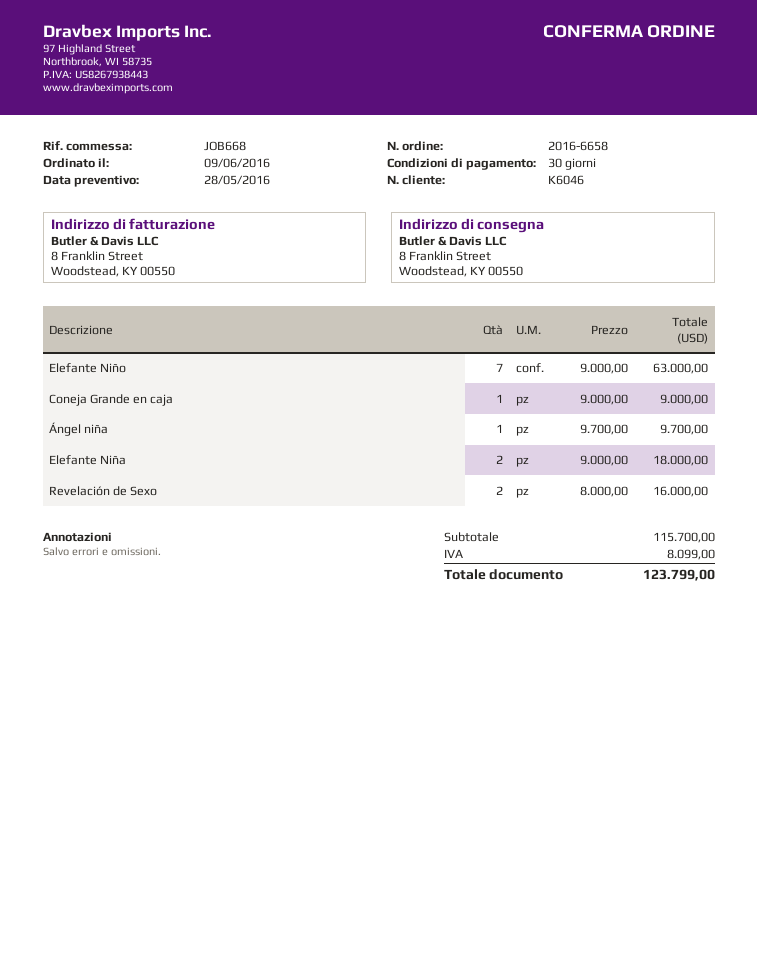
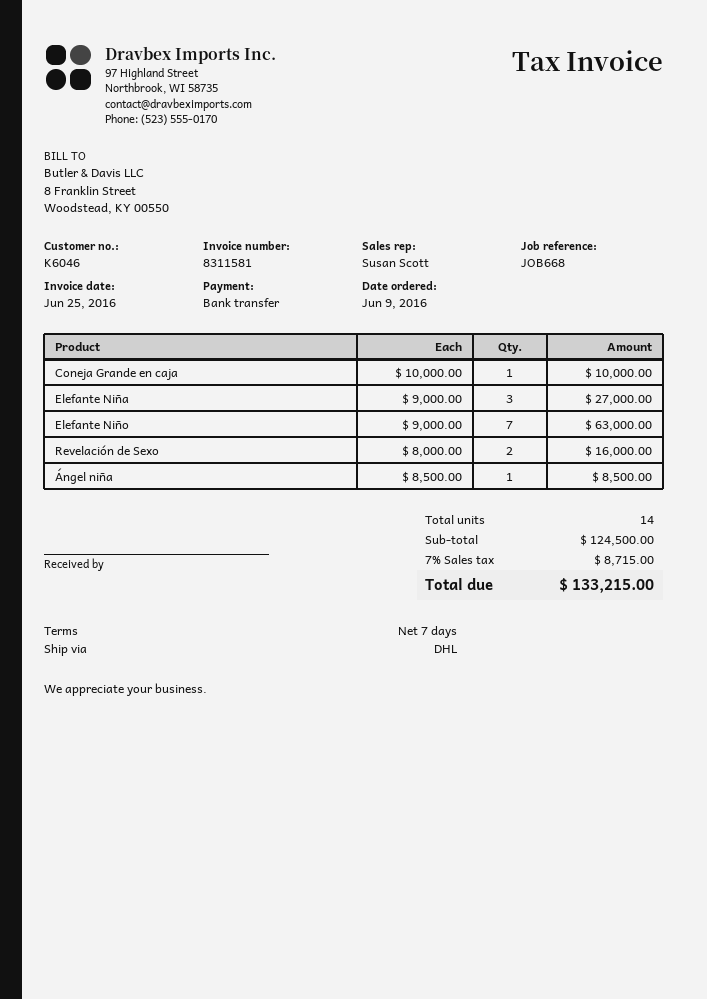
payment terms: 30 days -> 7 days
Coneja Grande en caja: 1 x 9000.00 = 9000.00 -> 1 x 10000.00 = 10000.00
Ángel niña: 1 x 9700.00 = 9700.00 -> 1 x 8500.00 = 8500.00
Elefante Niña: 2 x 9000.00 = 18000.00 -> 3 x 9000.00 = 27000.00
subtotal: 115700.00 -> 124500.00
tax: 8099.00 -> 8715.00
total: 123799.00 -> 133215.00

